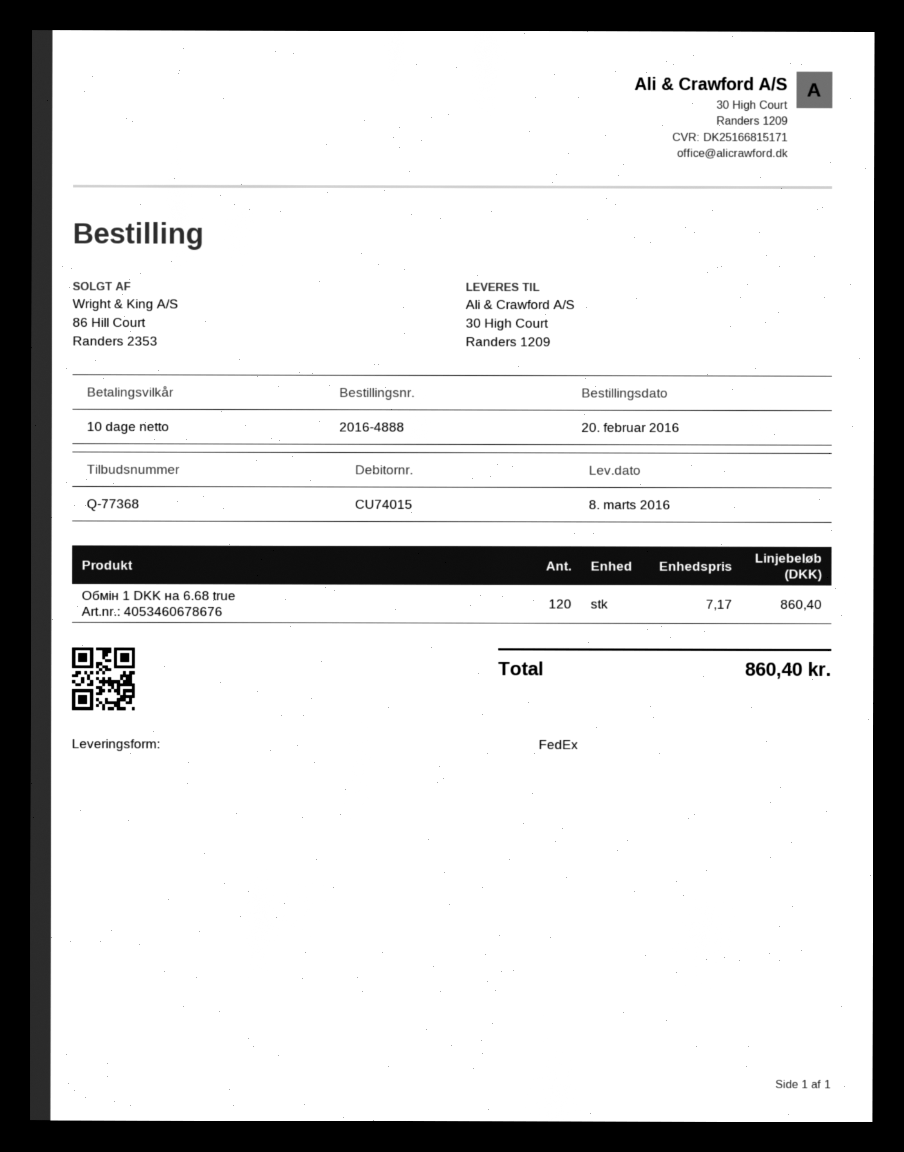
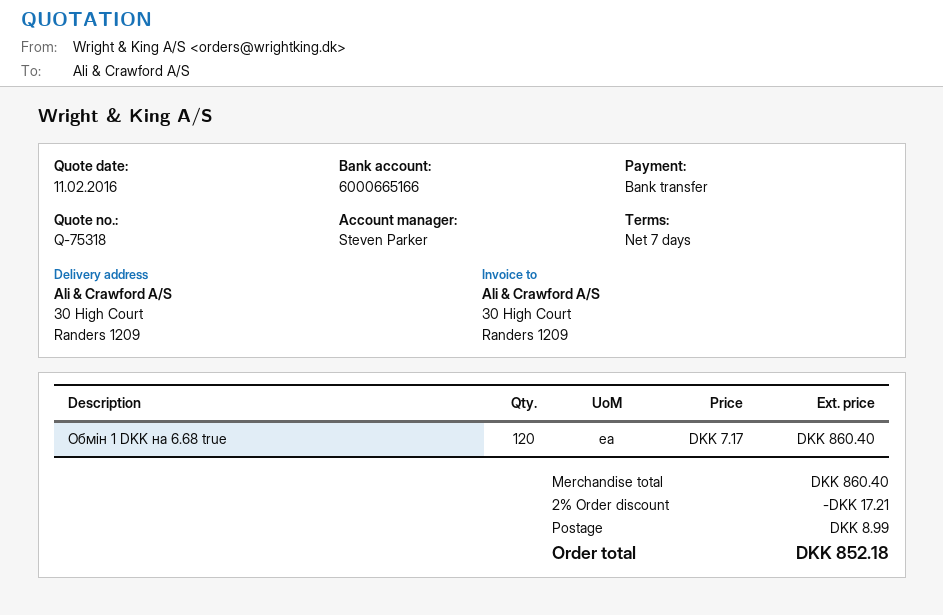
quote number: Q-77368 -> Q-75318
payment terms: 10 days -> 7 days
discount: none -> 2% = 17.21
shipping: none -> 8.99
total: 860.40 -> 852.18

